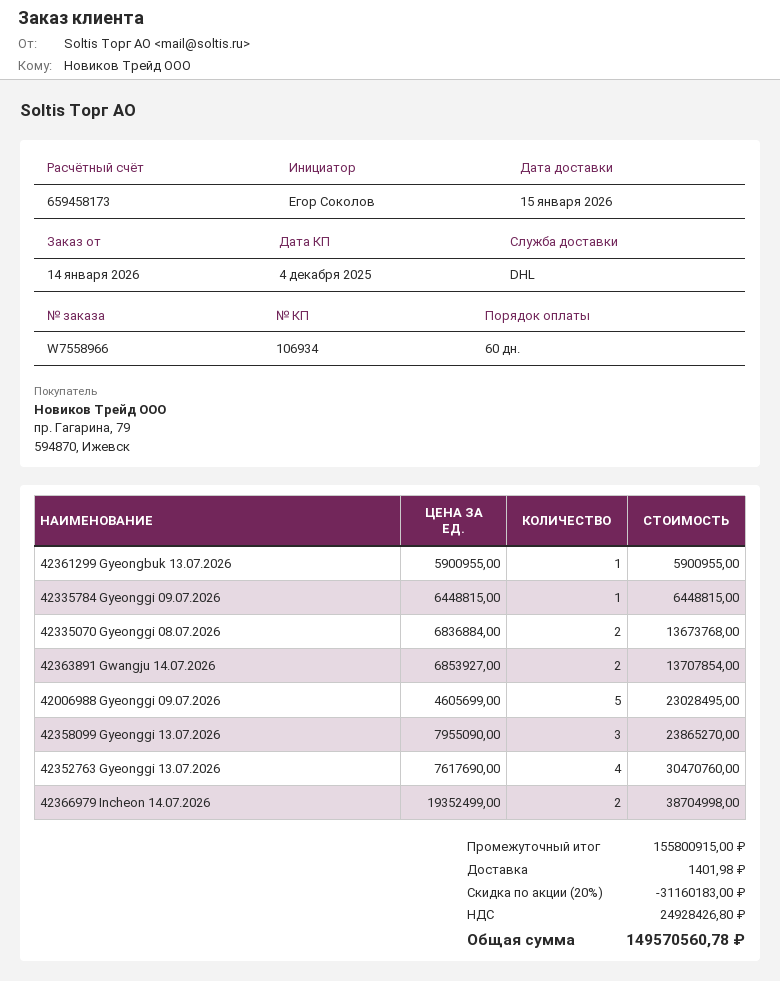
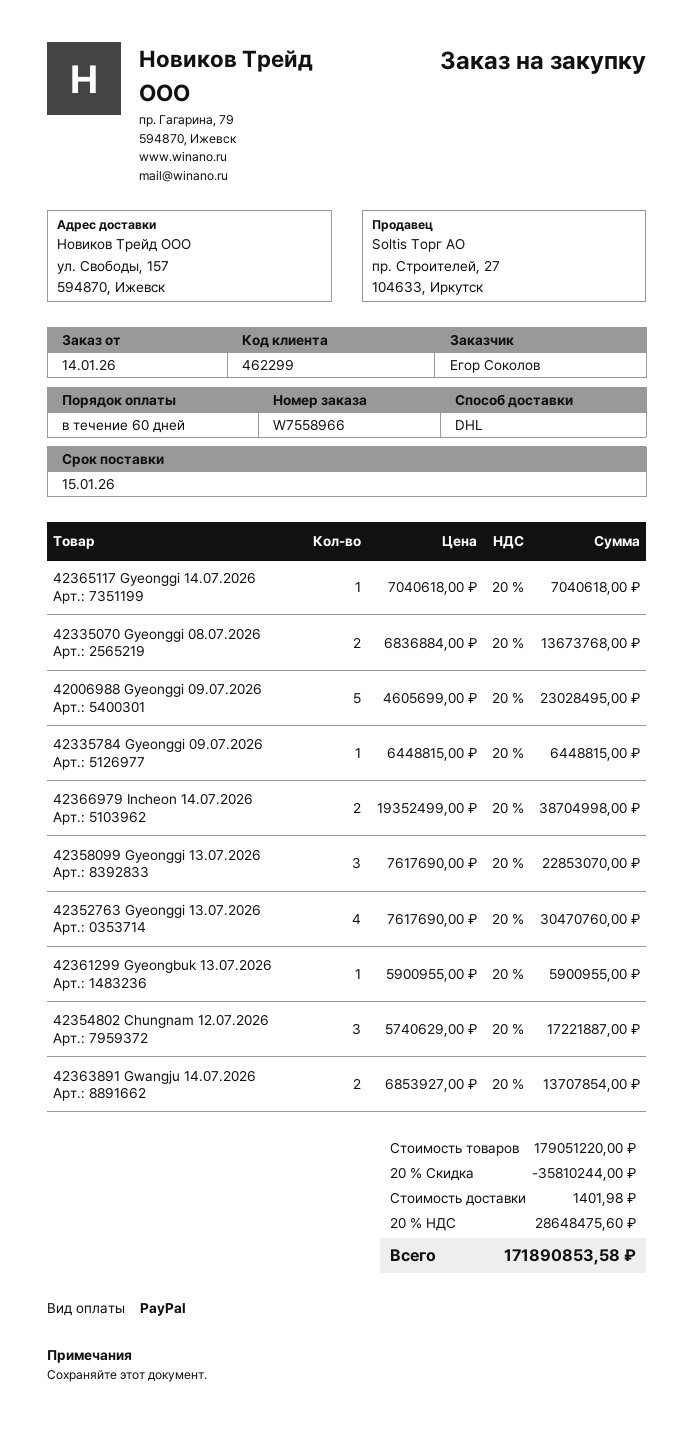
42358099 Gyeonggi 13.07.2026: 3 x 7955090.00 = 23865270.00 -> 3 x 7617690.00 = 22853070.00
42365117 Gyeonggi 14.07.2026: none -> 1 x 7040618.00 = 7040618.00
42354802 Chungnam 12.07.2026: none -> 3 x 5740629.00 = 17221887.00
subtotal: 155800915.00 -> 179051220.00
discount: 20% = 31160183.00 -> 20% = 35810244.00
tax: 24928426.80 -> 28648475.60
total: 149570560.78 -> 171890853.58

